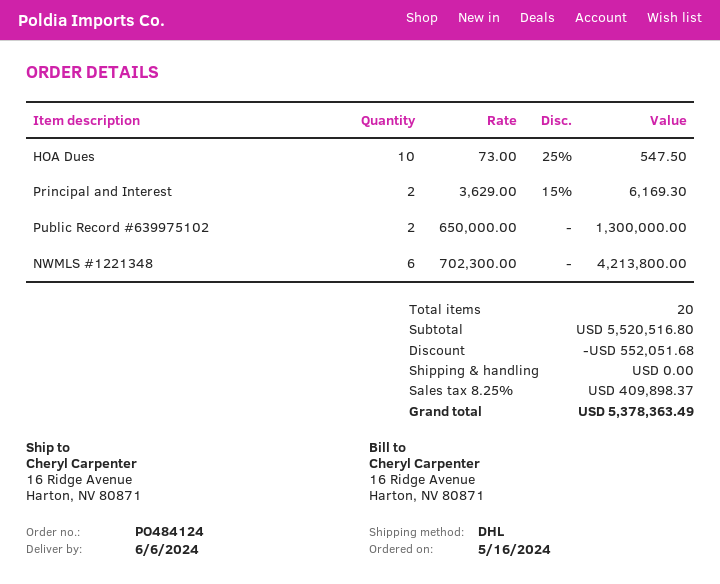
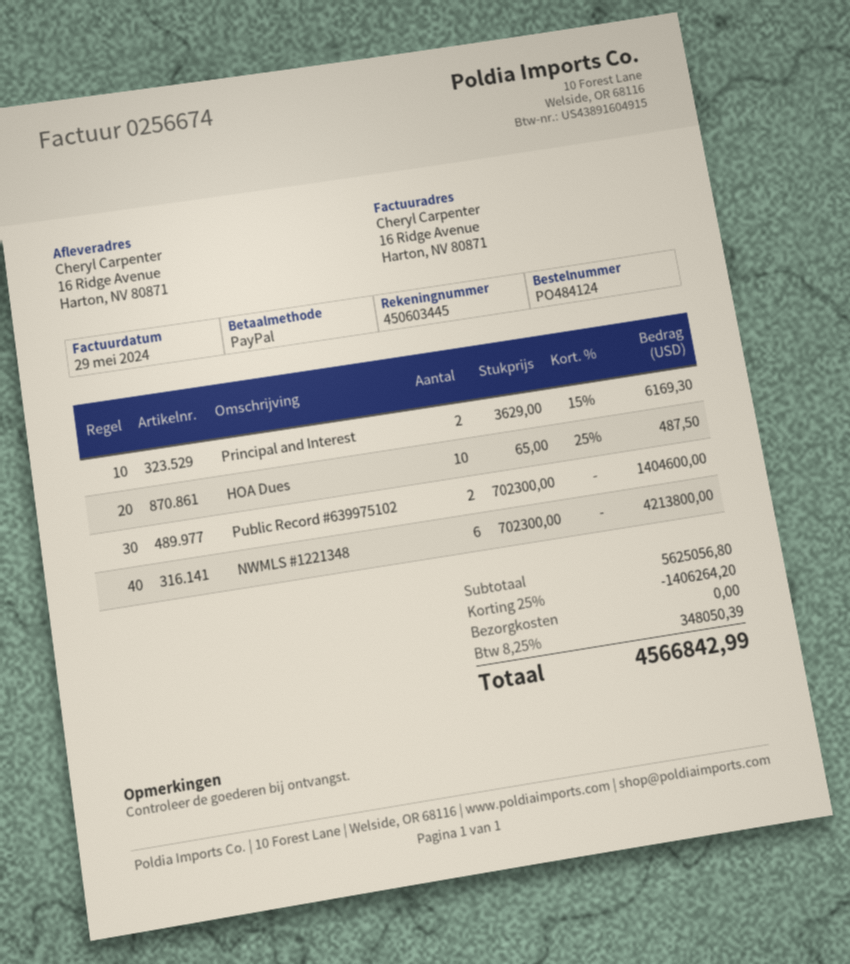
HOA Dues: 10 x 73.00 - 25% = 547.50 -> 10 x 65.00 - 25% = 487.50
Public Record #639975102: 2 x 650000.00 = 1300000.00 -> 2 x 702300.00 = 1404600.00
subtotal: 5520516.80 -> 5625056.80
discount: 552051.68 -> 1406264.20
tax: 8.25% = 409898.37 -> 8.25% = 348050.39
total: 5378363.49 -> 4566842.99

